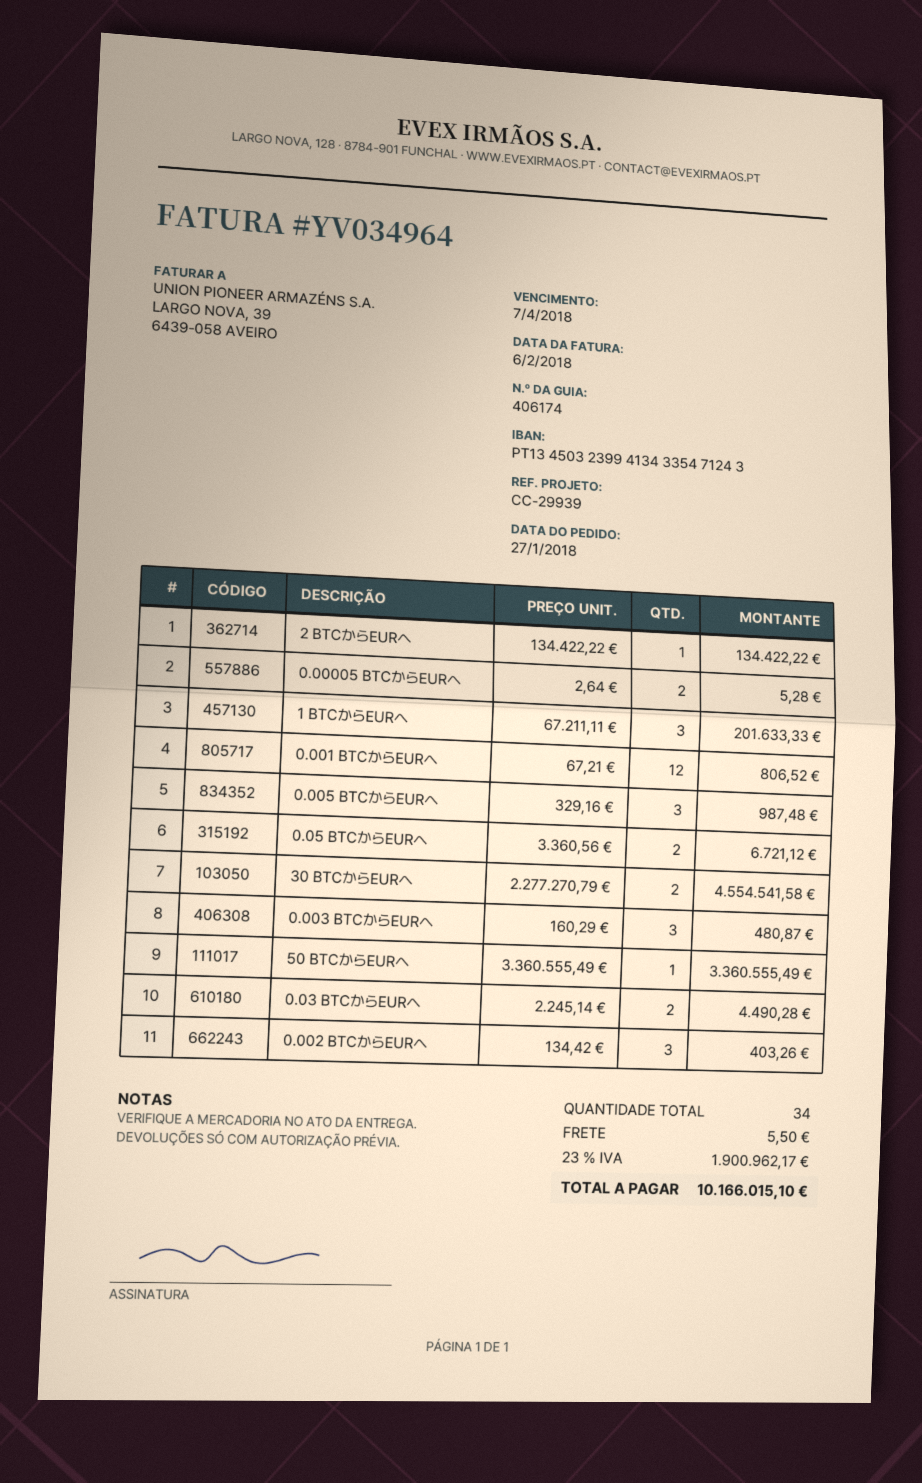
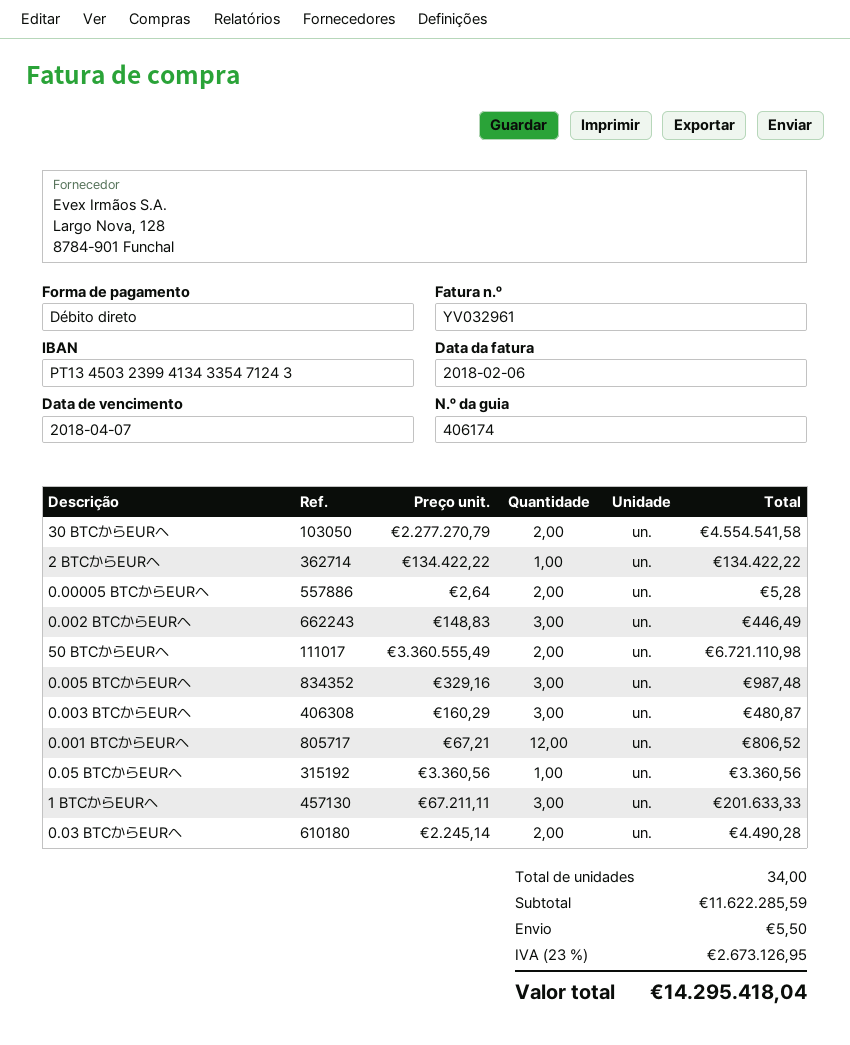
invoice number: YV034964 -> YV032961
0.05 BTCからEURへ: 2 x 3360.56 = 6721.12 -> 1 x 3360.56 = 3360.56
50 BTCからEURへ: 1 x 3360555.49 = 3360555.49 -> 2 x 3360555.49 = 6721110.98
0.002 BTCからEURへ: 3 x 134.42 = 403.26 -> 3 x 148.83 = 446.49
tax: 23% = 1900962.17 -> 23% = 2673126.95
total: 10166015.10 -> 14295418.04

